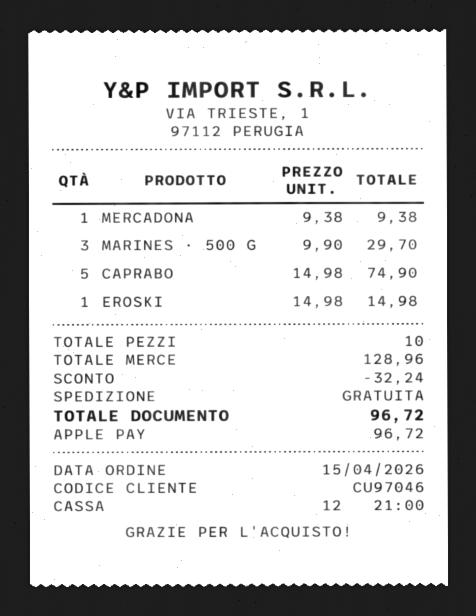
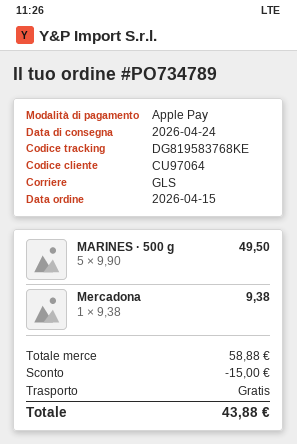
customer number: CU97046 -> CU97064
MARINES · 500 G: 3 x 9.90 = 29.70 -> 5 x 9.90 = 49.50
CAPRABO: 5 x 14.98 = 74.90 -> none
EROSKI: 1 x 14.98 = 14.98 -> none
subtotal: 128.96 -> 58.88
discount: 32.24 -> 15.00
total: 96.72 -> 43.88

